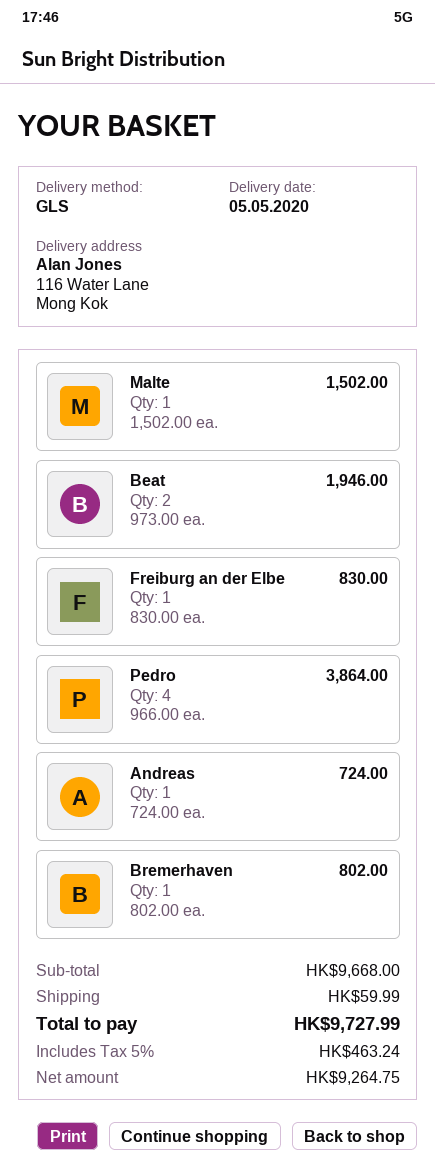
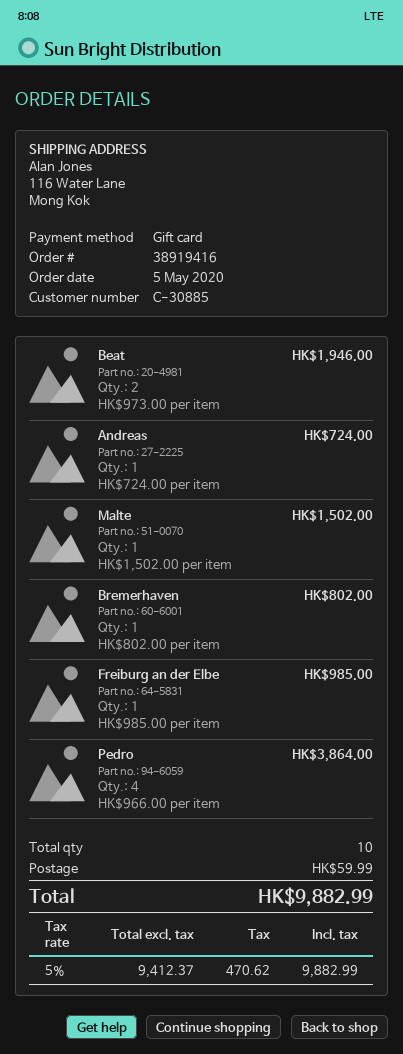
Freiburg an der Elbe: 1 x 830.00 = 830.00 -> 1 x 985.00 = 985.00
net: 9264.75 -> 9412.37
tax: 5% = 463.24 -> 5% = 470.62
total: 9727.99 -> 9882.99

